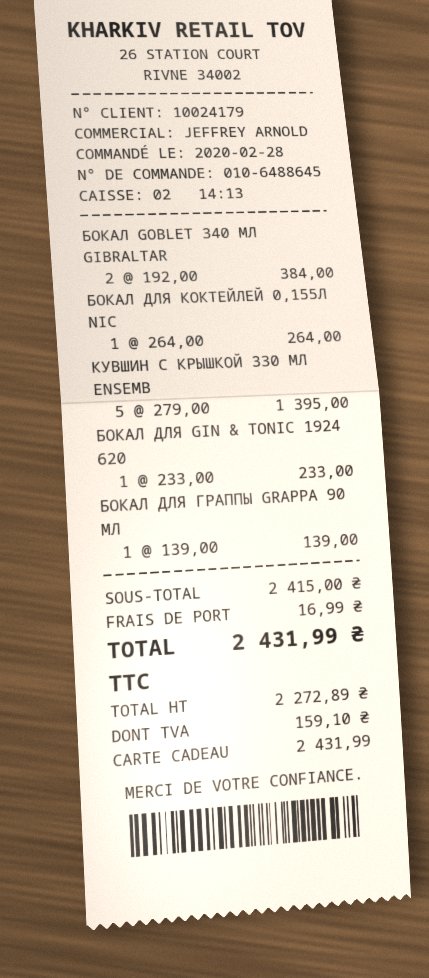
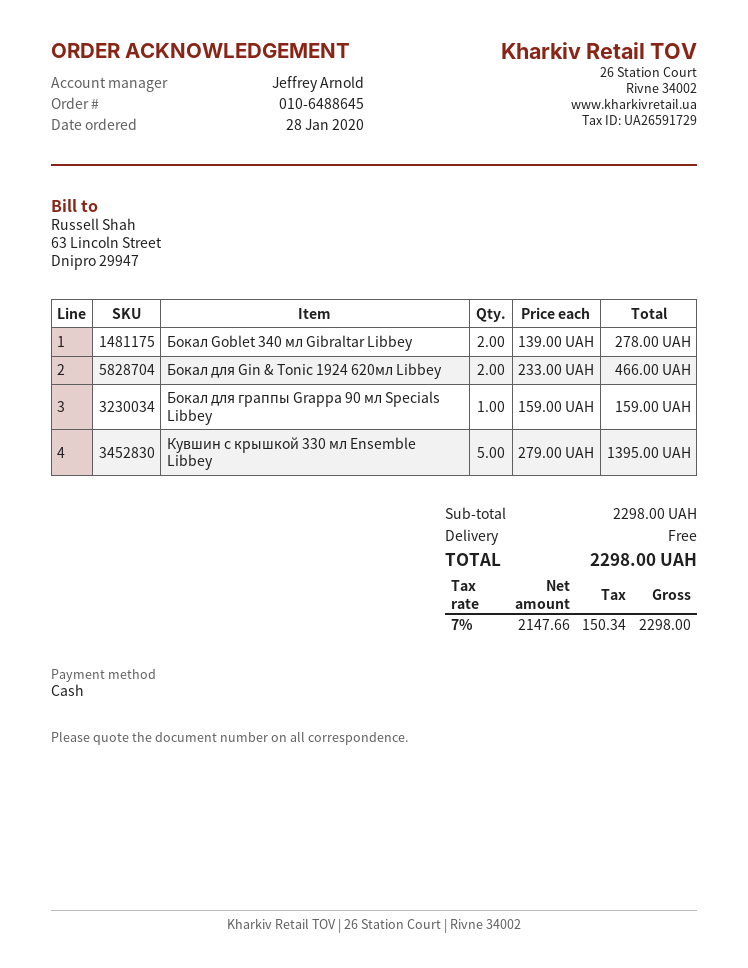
order date: 2020-02-28 -> 2020-01-28
payment method: gift card -> cash
БОКАЛ GOBLET 340 МЛ GIBRALTAR: 2 x 192.00 = 384.00 -> 2 x 139.00 = 278.00
БОКАЛ ДЛЯ КОКТЕЙЛЕЙ 0,155Л NIC: 1 x 264.00 = 264.00 -> none
БОКАЛ ДЛЯ GIN & TONIC 1924 620: 1 x 233.00 = 233.00 -> 2 x 233.00 = 466.00
БОКАЛ ДЛЯ ГРАППЫ GRAPPA 90 МЛ: 1 x 139.00 = 139.00 -> 1 x 159.00 = 159.00
subtotal: 2415.00 -> 2298.00
shipping: 16.99 -> 0.00
net: 2272.89 -> 2147.66
tax: 159.10 -> 150.34
total: 2431.99 -> 2298.00

